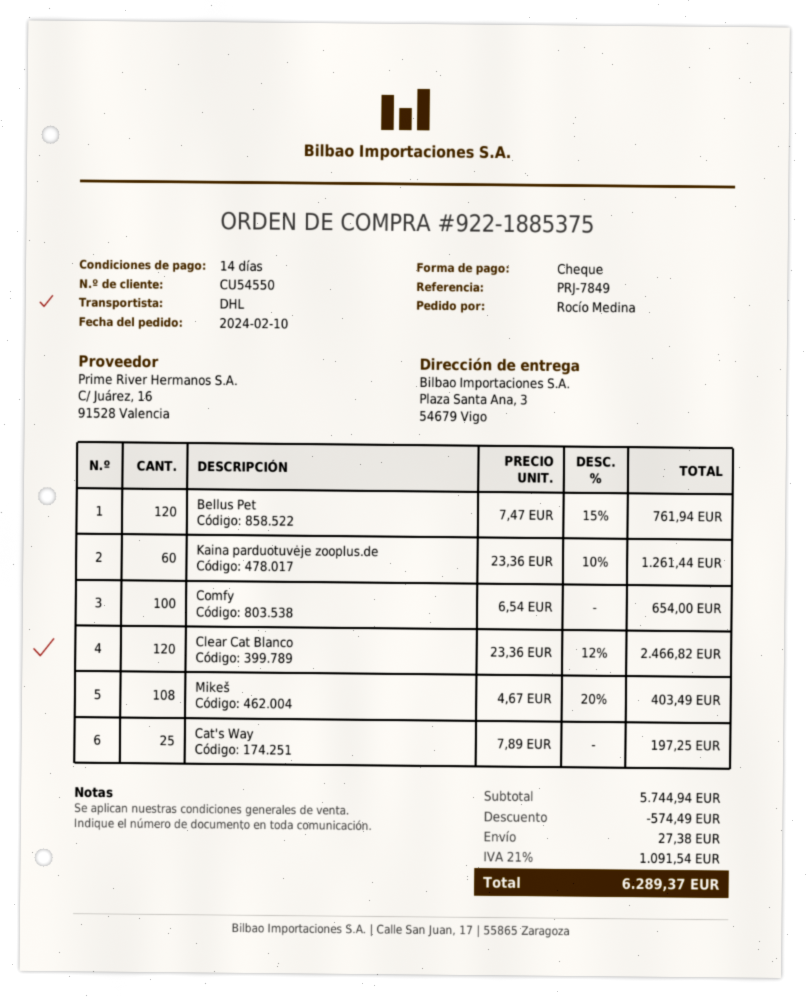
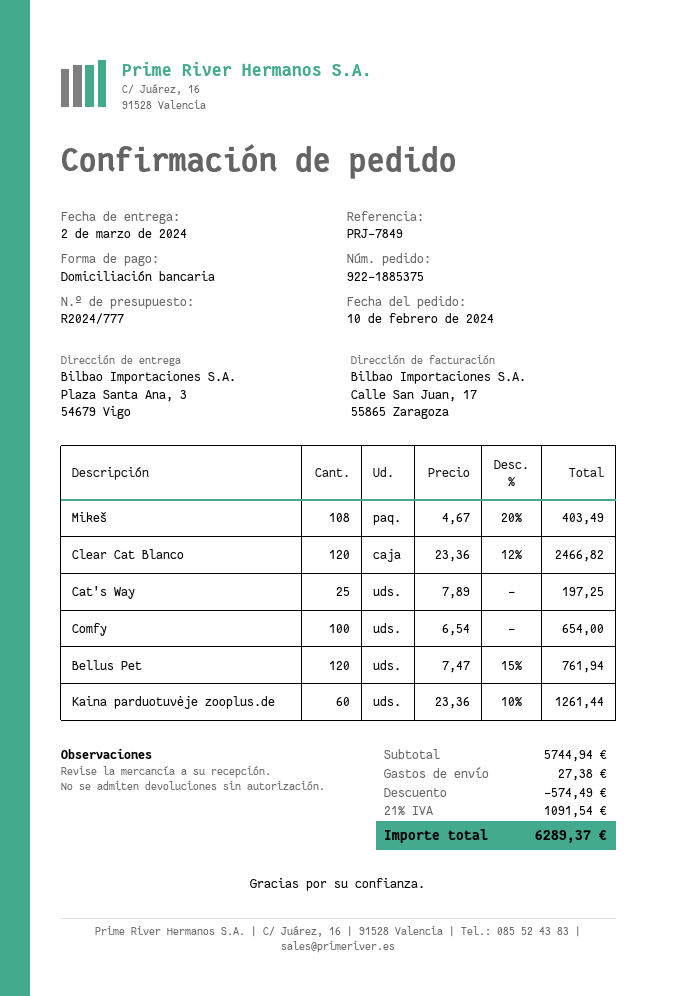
payment method: cheque -> direct debit

